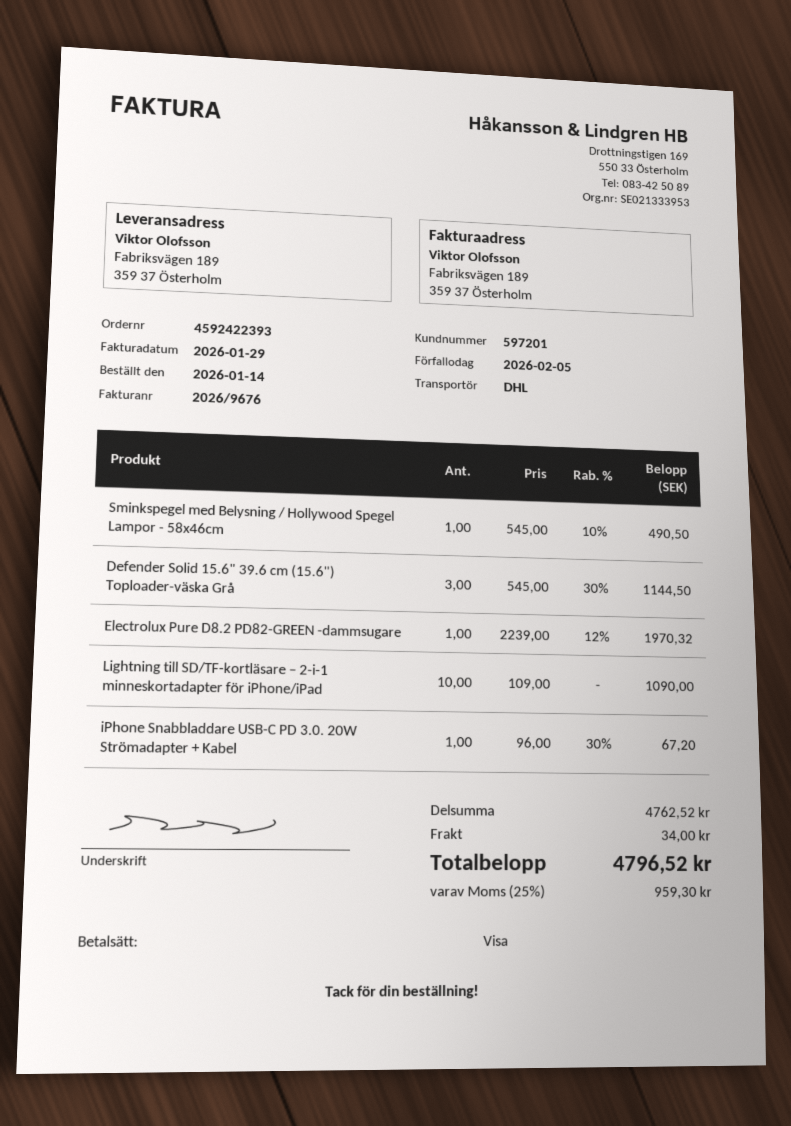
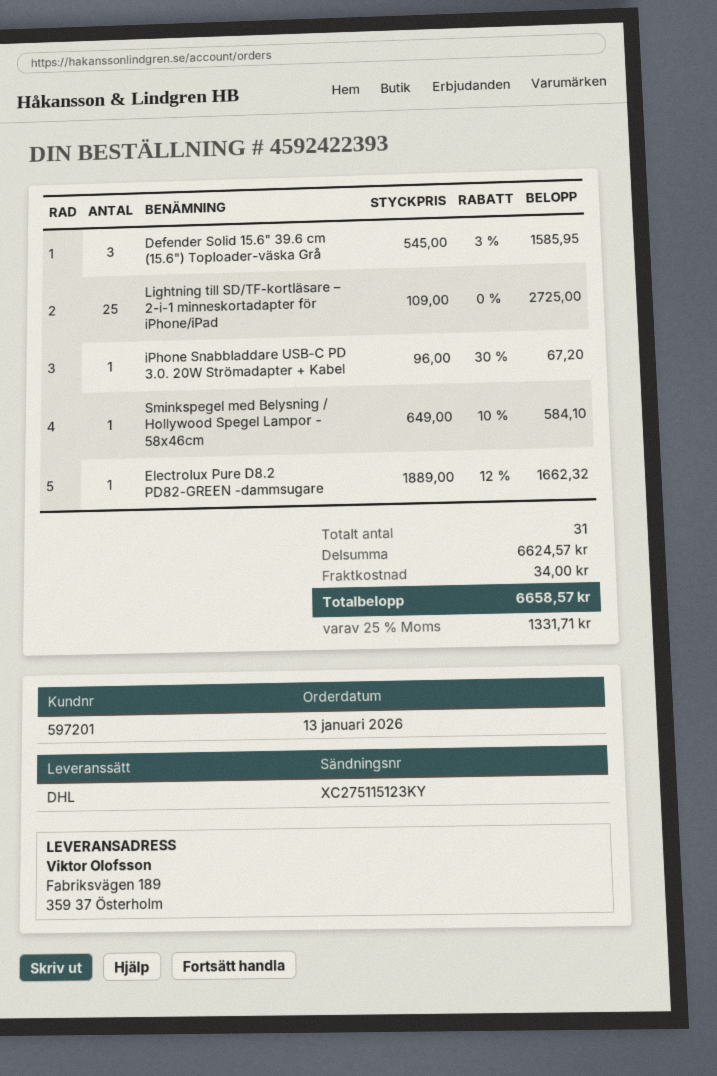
order date: 2026-01-14 -> 2026-01-13
Sminkspegel med Belysning / Hollywood Spegel Lampor - 58x46cm: 1 x 545.00 - 10% = 490.50 -> 1 x 649.00 - 10% = 584.10
Defender Solid 15.6" 39.6 cm (15.6") Toploader-väska Grå: 3 x 545.00 - 30% = 1144.50 -> 3 x 545.00 - 3% = 1585.95
Electrolux Pure D8.2 PD82-GREEN -dammsugare: 1 x 2239.00 - 12% = 1970.32 -> 1 x 1889.00 - 12% = 1662.32
Lightning till SD/TF-kortläsare – 2-i-1 minneskortadapter för iPhone/iPad: 10 x 109.00 = 1090.00 -> 25 x 109.00 = 2725.00
subtotal: 4762.52 -> 6624.57
tax: 25% = 959.30 -> 25% = 1331.71
total: 4796.52 -> 6658.57

